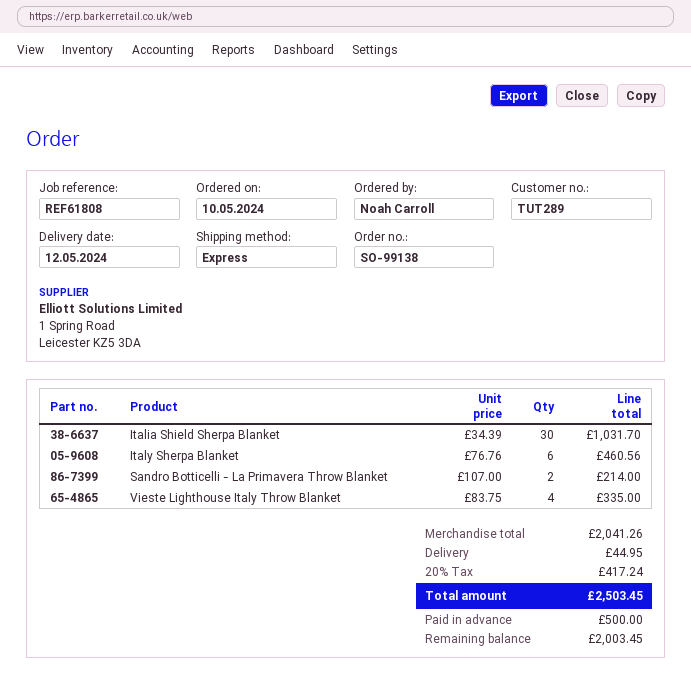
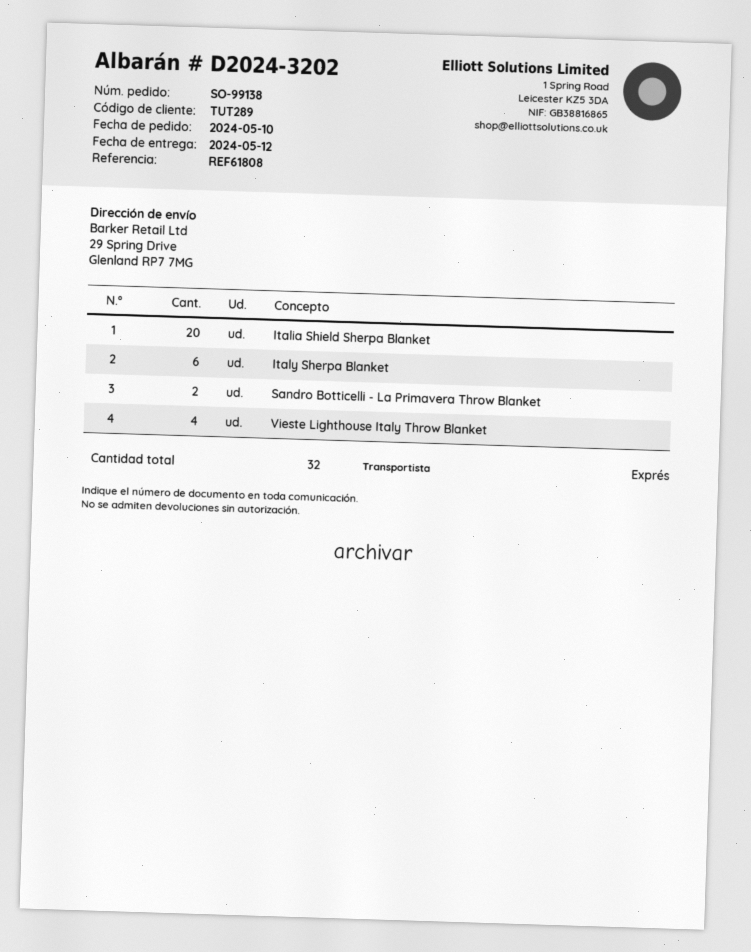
Italia Shield Sherpa Blanket: 30 -> 20

